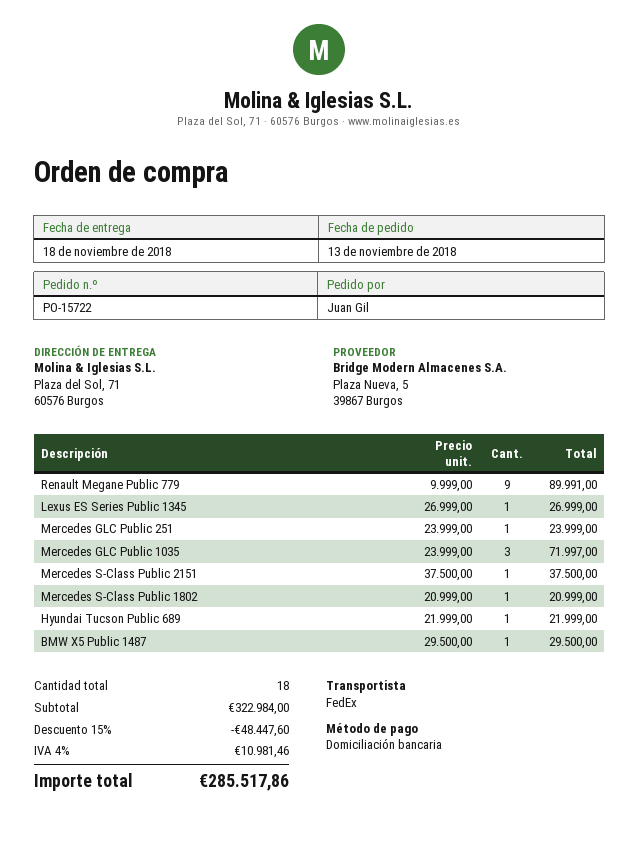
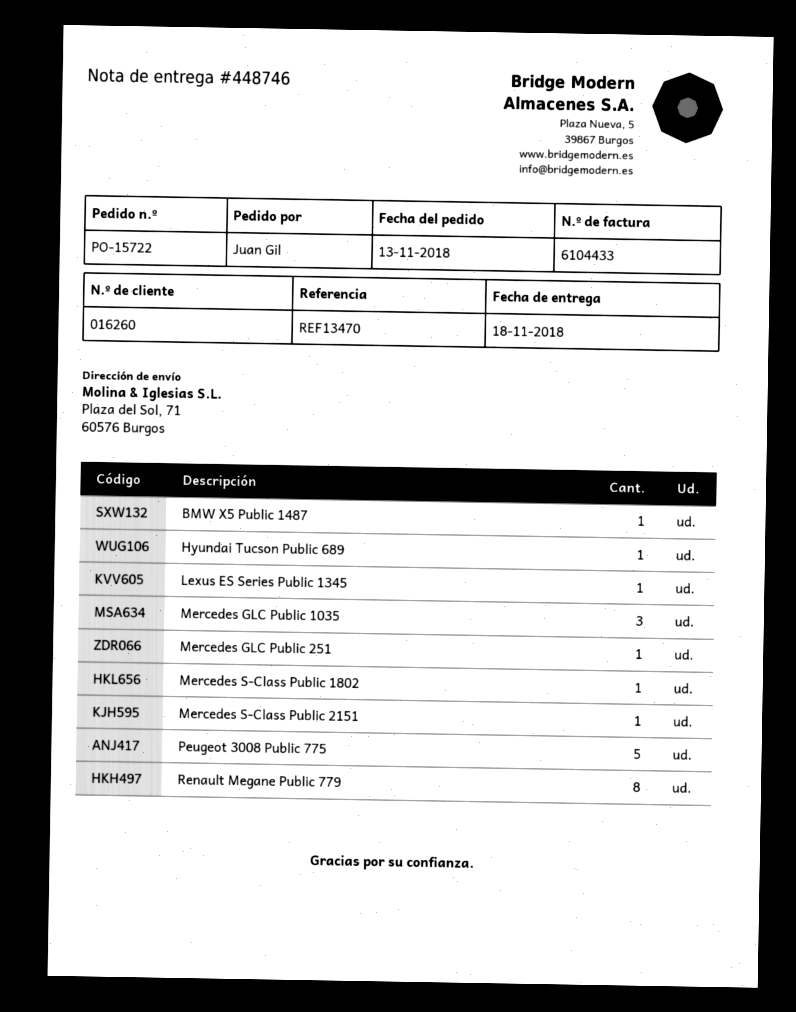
Renault Megane Public 779: 9 -> 8
Peugeot 3008 Public 775: none -> 5

